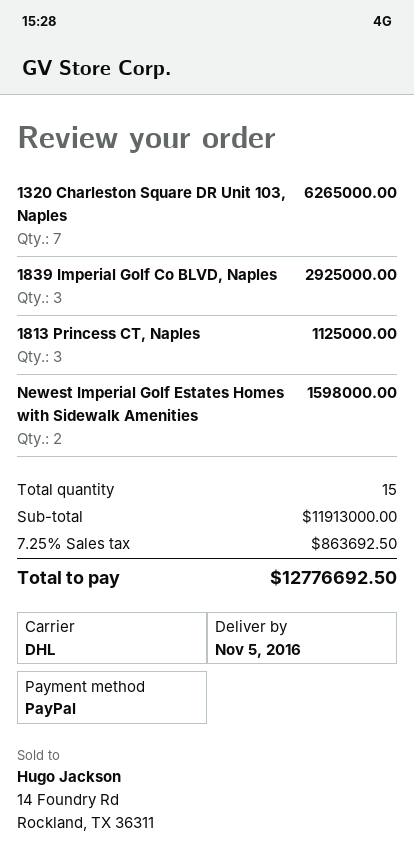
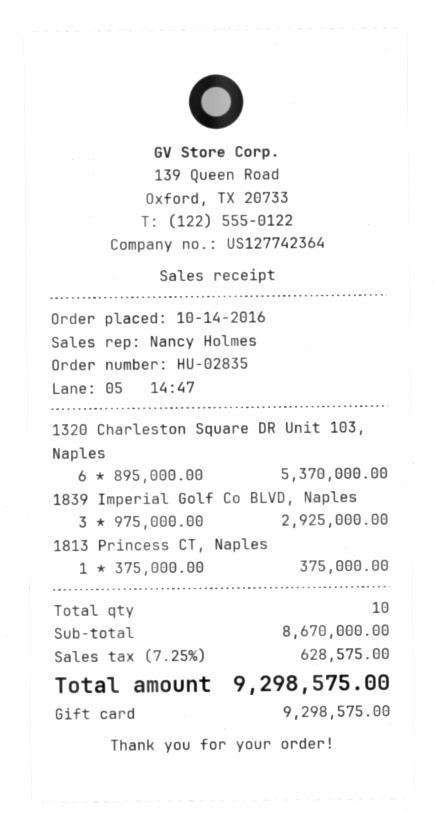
payment method: PayPal -> gift card
1320 Charleston Square DR Unit 103, Naples: 7 for 6265000.00 -> 6 for 5370000.00
1813 Princess CT, Naples: 3 for 1125000.00 -> 1 for 375000.00
Newest Imperial Golf Estates Homes with Sidewalk Amenities: 2 for 1598000.00 -> none
total quantity: 15 -> 10
subtotal: 11913000.00 -> 8670000.00
tax: 7.25% = 863692.50 -> 7.25% = 628575.00
total: 12776692.50 -> 9298575.00

